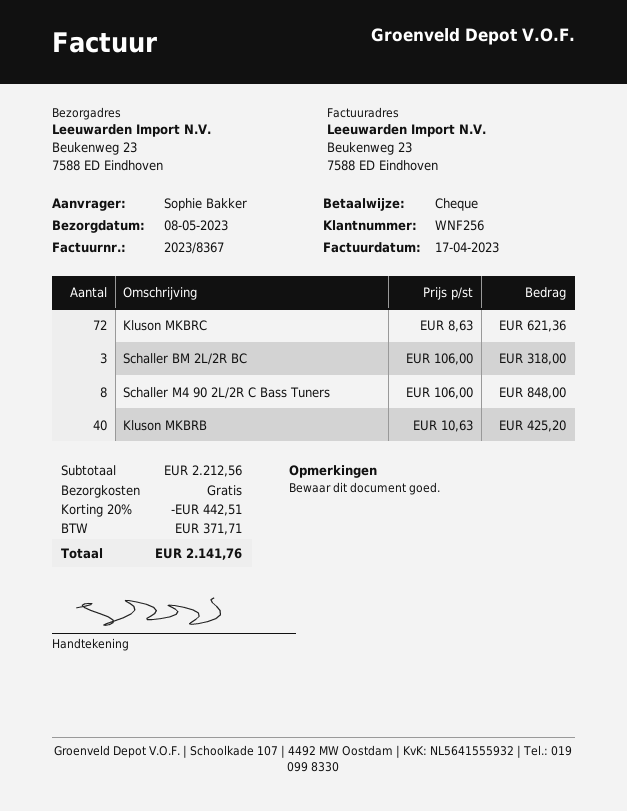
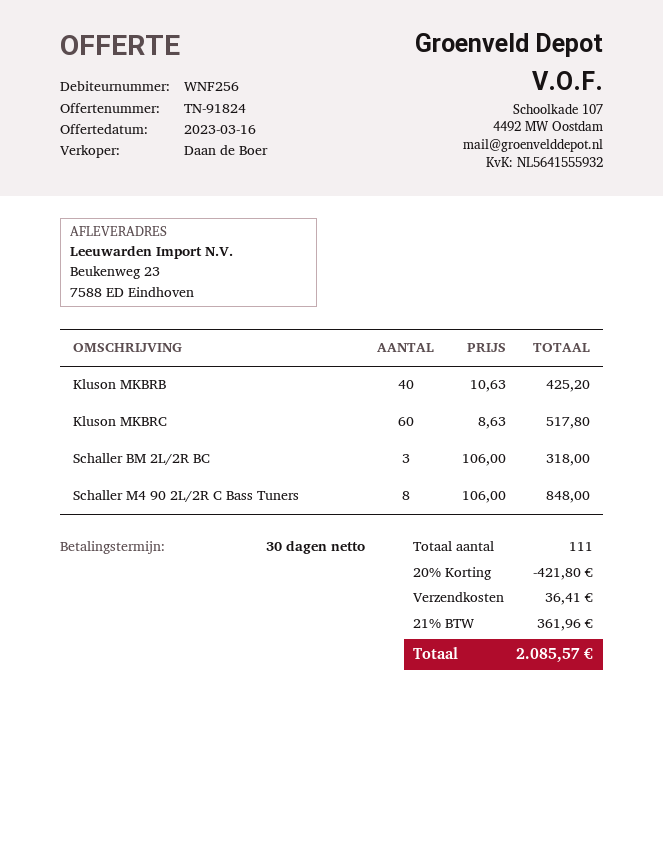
Kluson MKBRC: 72 x 8.63 = 621.36 -> 60 x 8.63 = 517.80
discount: 20% = 442.51 -> 20% = 421.80
shipping: 0.00 -> 36.41
tax: 371.71 -> 361.96
total: 2141.76 -> 2085.57

